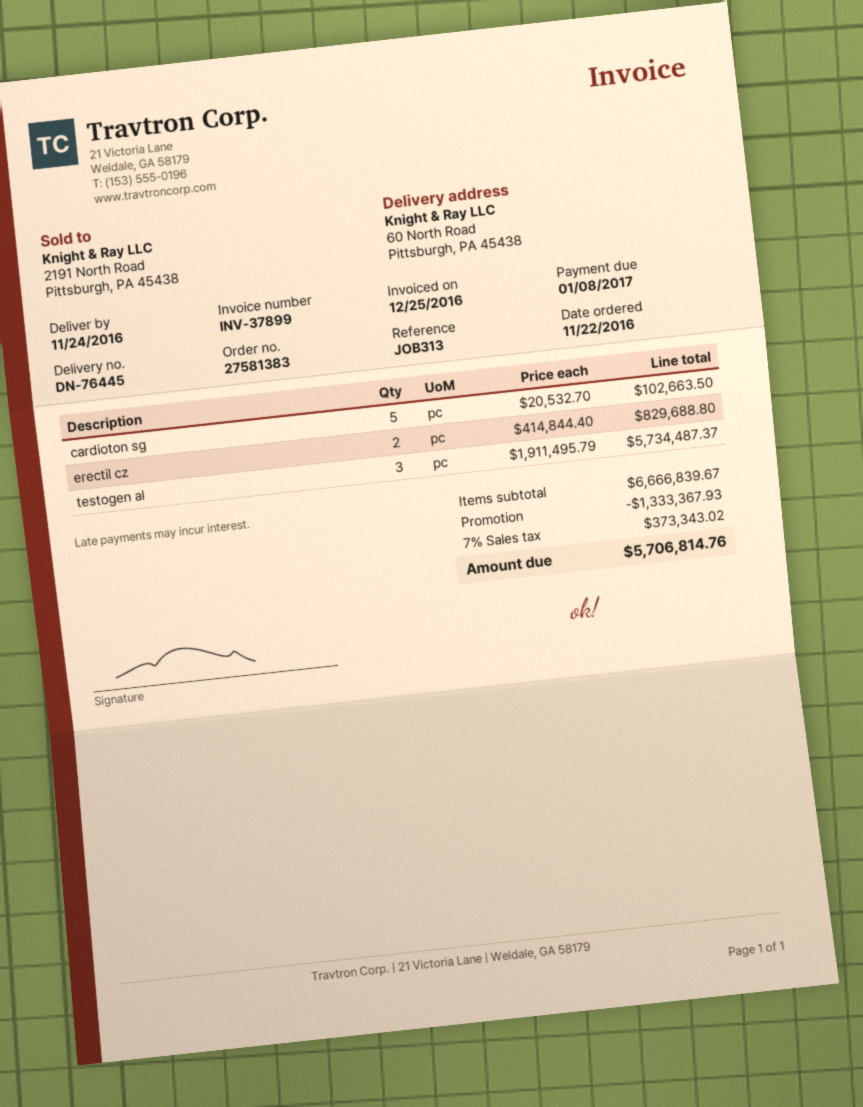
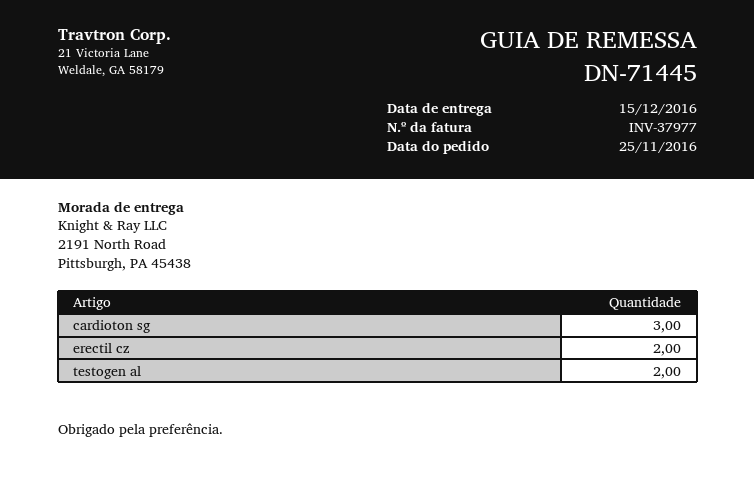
order date: 2016-11-22 -> 2016-11-25
delivery note number: DN-76445 -> DN-71445
delivery date: 2016-11-24 -> 2016-12-15
invoice number: INV-37899 -> INV-37977
ship to: 60 North Road, Pittsburgh, PA 45438 -> 2191 North Road, Pittsburgh, PA 45438
cardioton sg: 5 -> 3
testogen al: 3 -> 2

